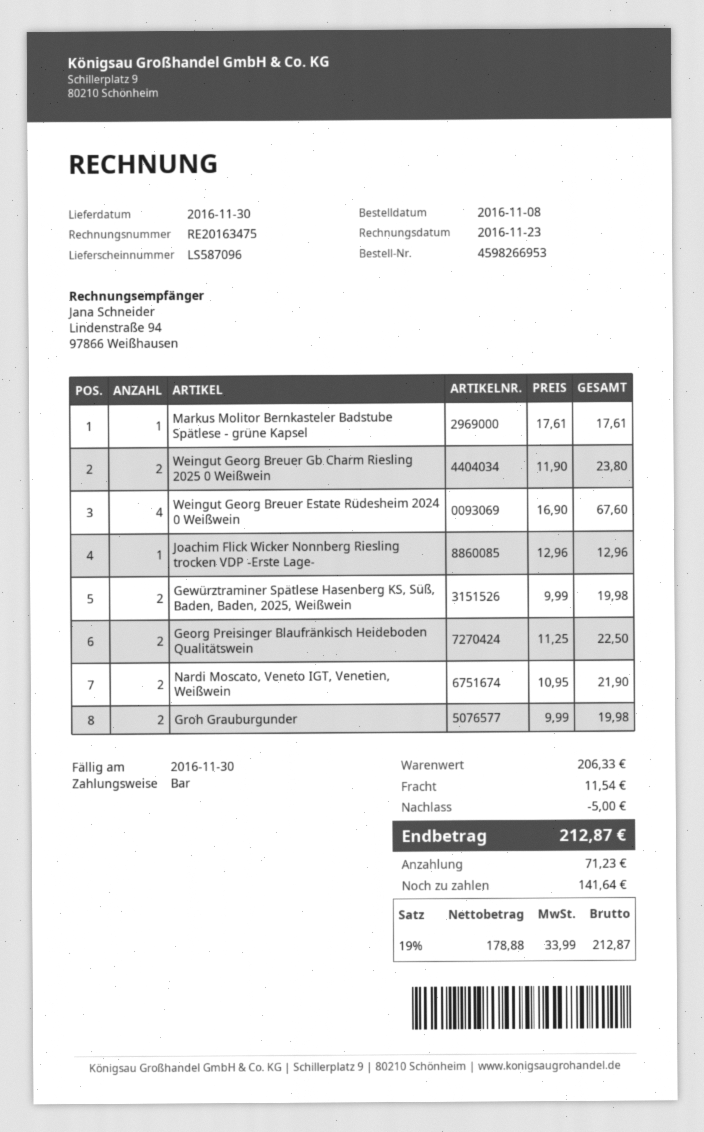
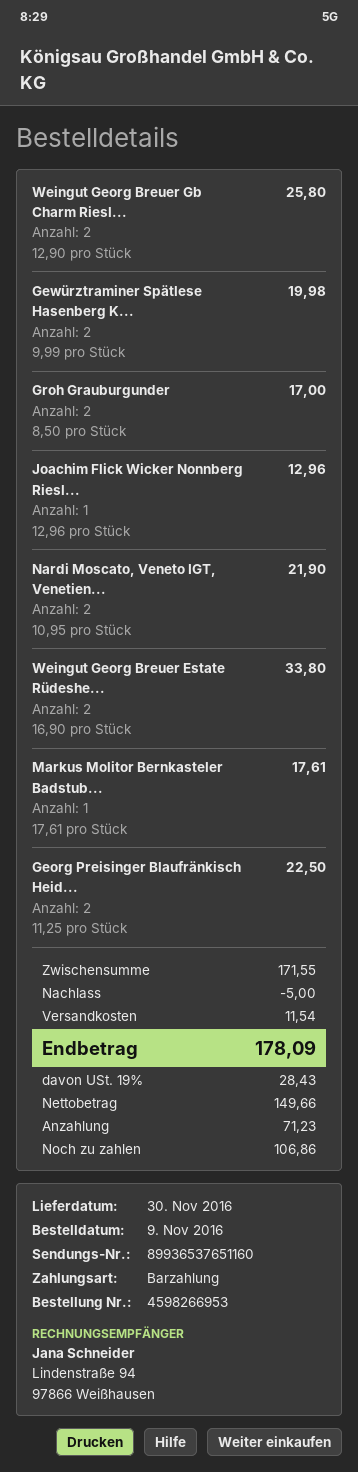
order date: 2016-11-08 -> 2016-11-09
Weingut Georg Breuer Gb Charm Riesling 2025 0 Weißwein: 2 x 11.90 = 23.80 -> 2 x 12.90 = 25.80
Weingut Georg Breuer Estate Rüdesheim 2024 0 Weißwein: 4 x 16.90 = 67.60 -> 2 x 16.90 = 33.80
Groh Grauburgunder: 2 x 9.99 = 19.98 -> 2 x 8.50 = 17.00
subtotal: 206.33 -> 171.55
net: 178.88 -> 149.66
tax: 19% = 33.99 -> 19% = 28.43
total: 212.87 -> 178.09
balance: 141.64 -> 106.86

